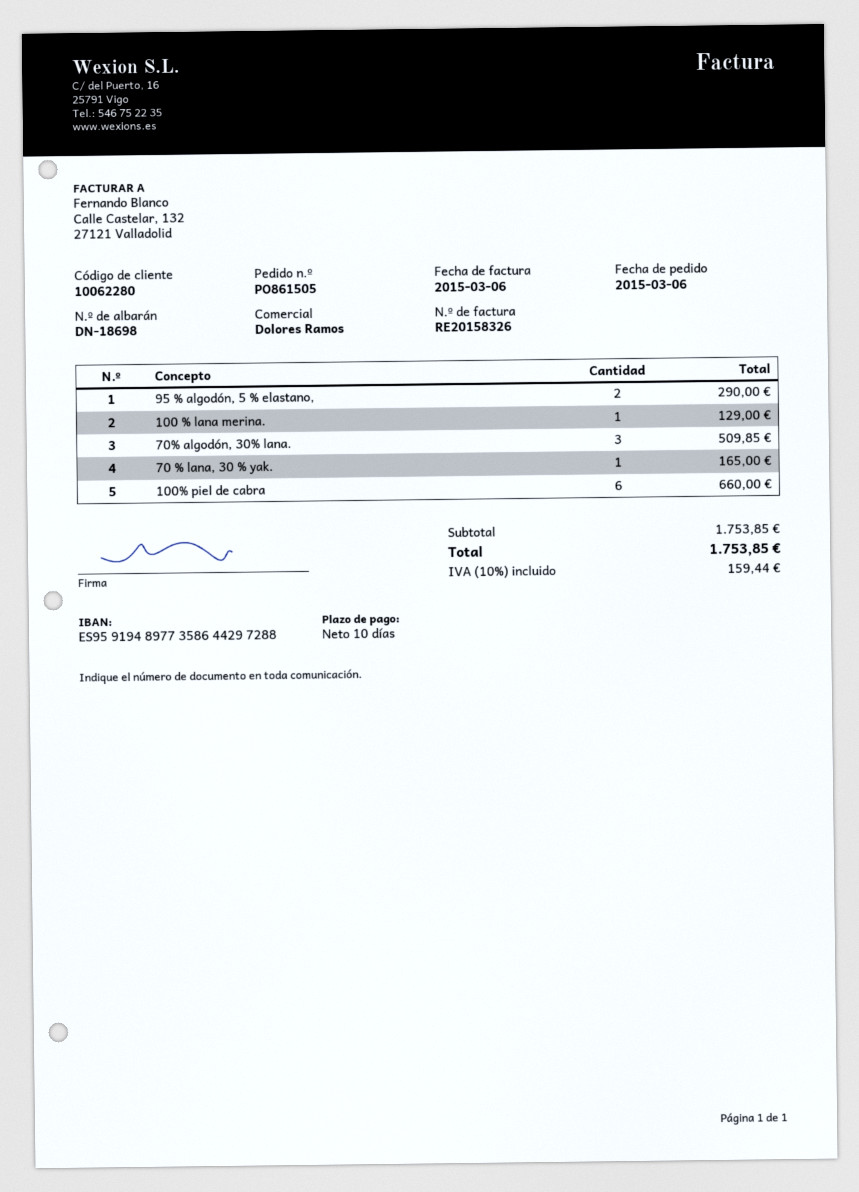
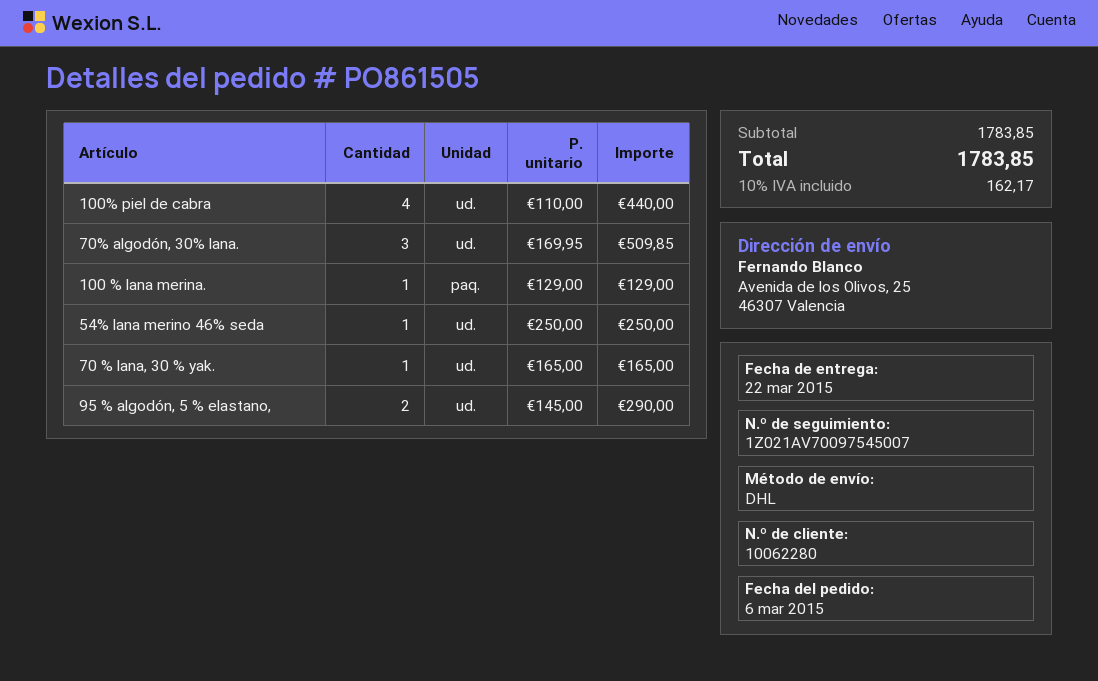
100% piel de cabra: 6 for 660.00 -> 4 for 440.00
54% lana merino 46% seda: none -> 1 for 250.00
subtotal: 1753.85 -> 1783.85
tax: 10% = 159.44 -> 10% = 162.17
total: 1753.85 -> 1783.85

